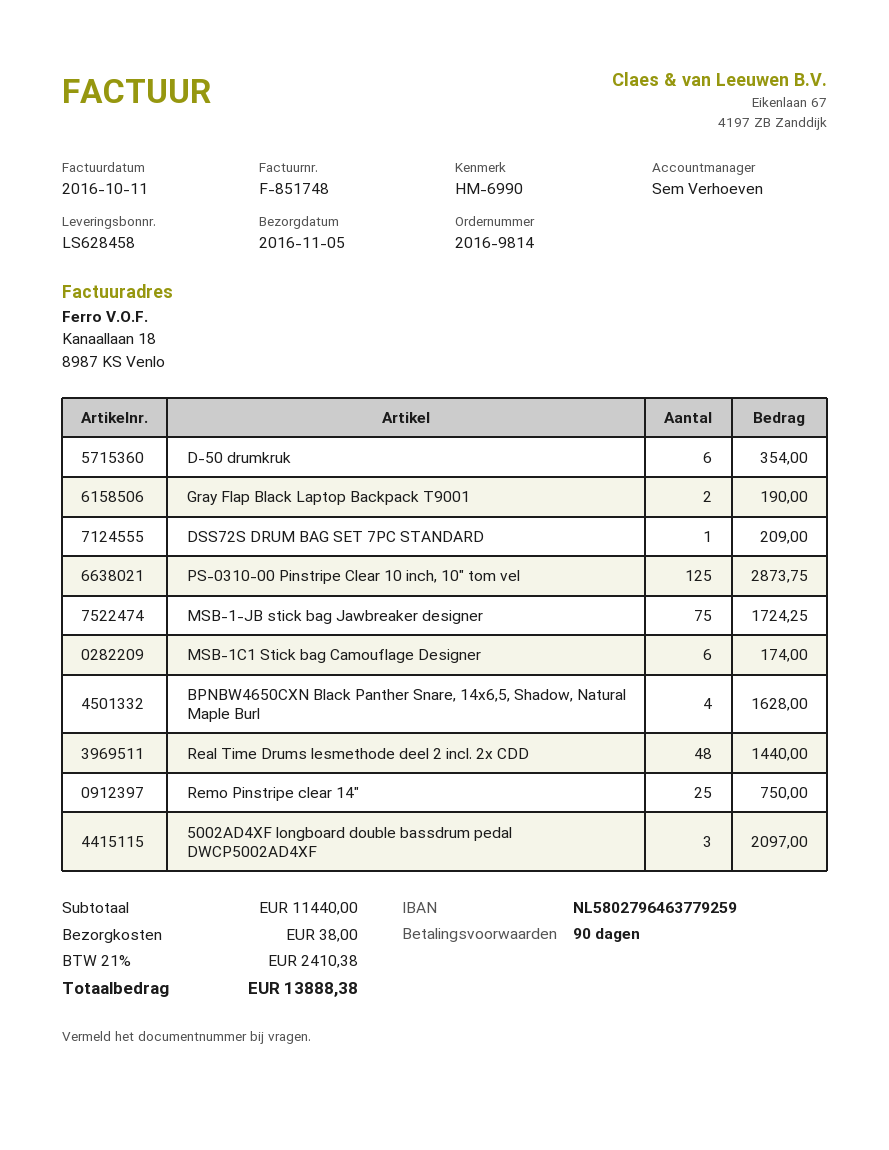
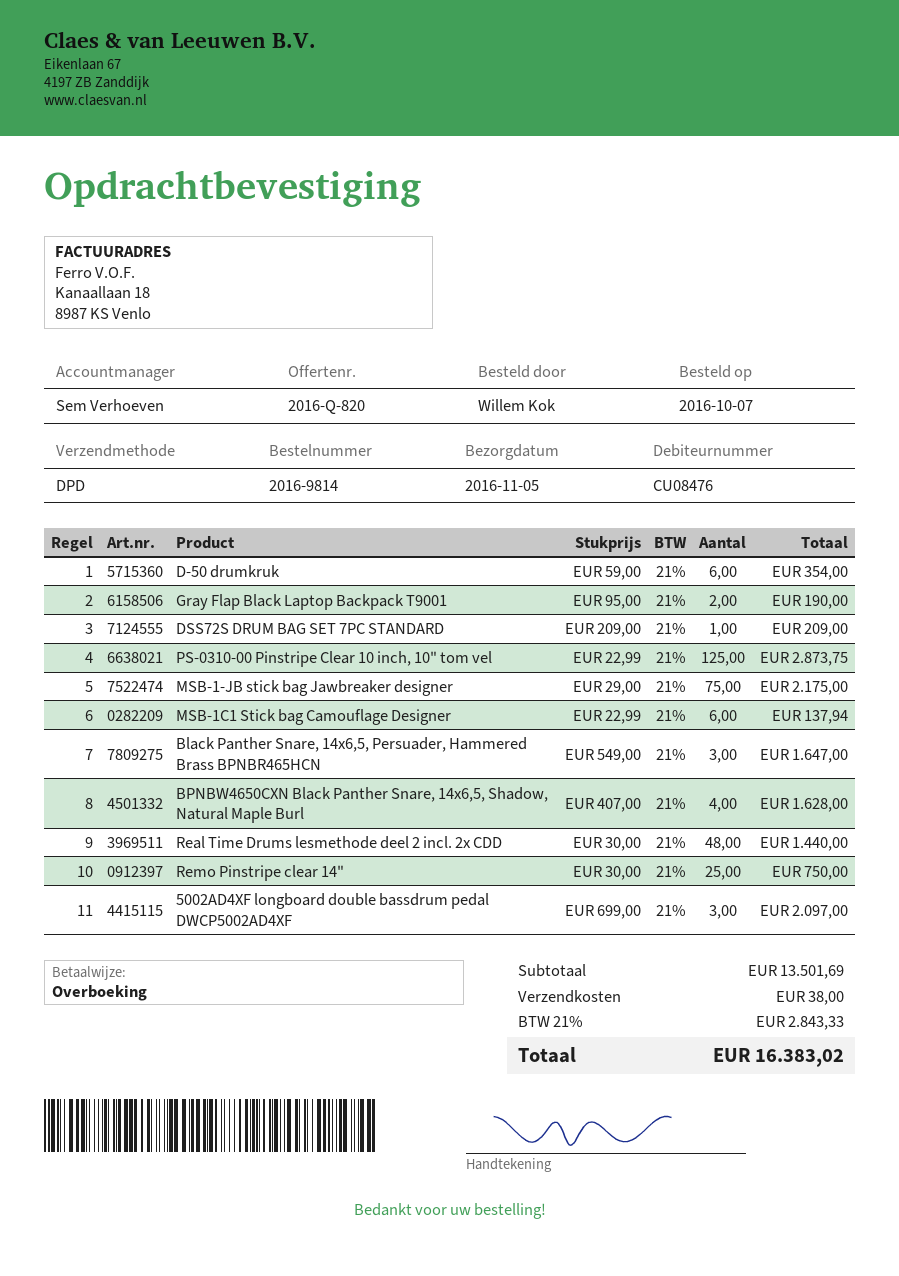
MSB-1-JB stick bag Jawbreaker designer: 75 for 1724.25 -> 75 for 2175.00
MSB-1C1 Stick bag Camouflage Designer: 6 for 174.00 -> 6 for 137.94
Black Panther Snare, 14x6,5, Persuader, Hammered Brass BPNBR465HCN: none -> 3 for 1647.00
subtotal: 11440.00 -> 13501.69
tax: 21% = 2410.38 -> 21% = 2843.33
total: 13888.38 -> 16383.02

